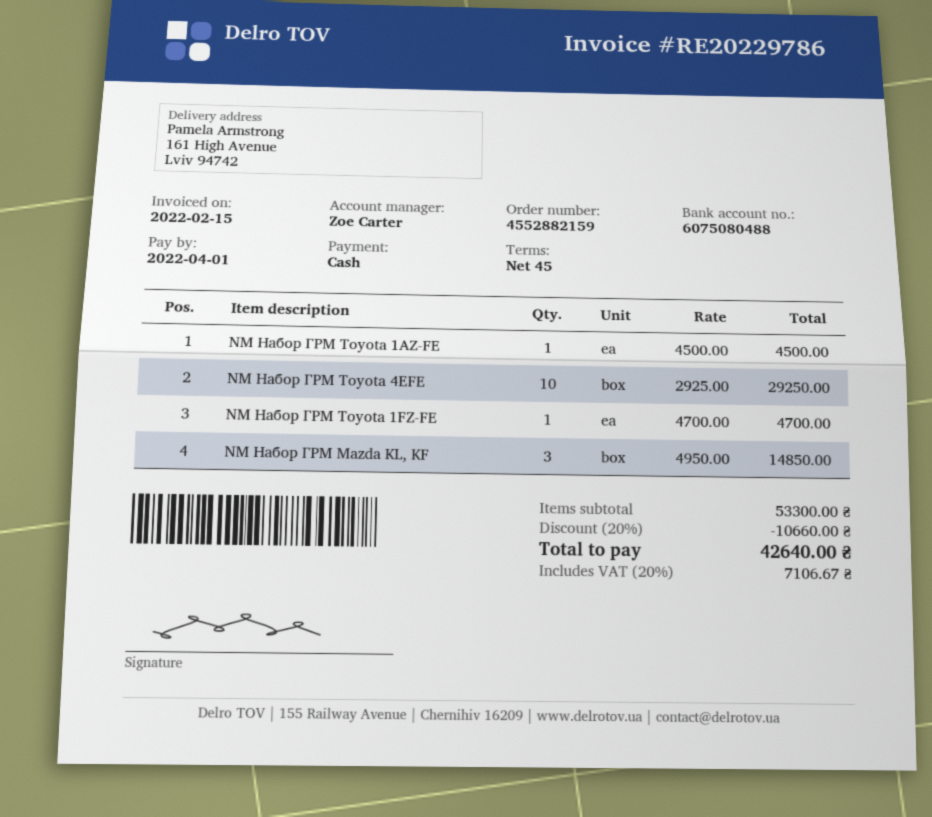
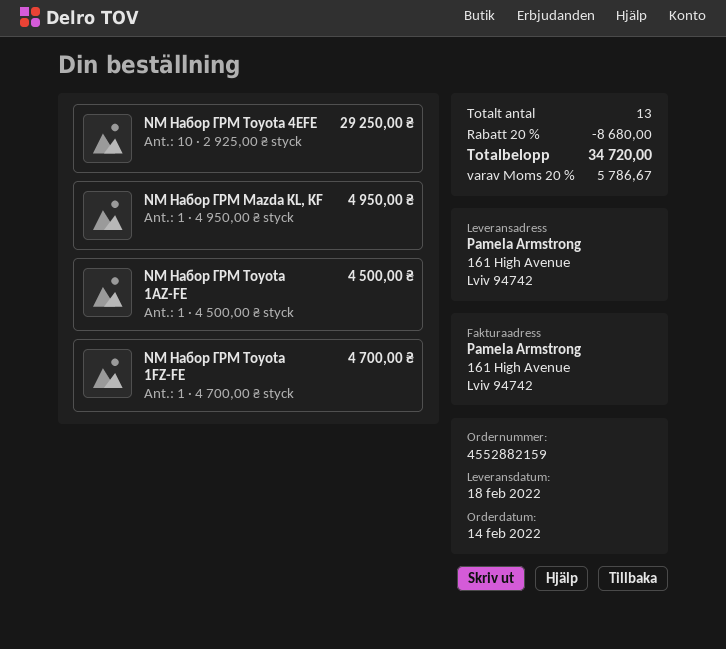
NM Набор ГРМ Mazda KL, KF: 3 x 4950.00 = 14850.00 -> 1 x 4950.00 = 4950.00
discount: 20% = 10660.00 -> 20% = 8680.00
tax: 20% = 7106.67 -> 20% = 5786.67
total: 42640.00 -> 34720.00

